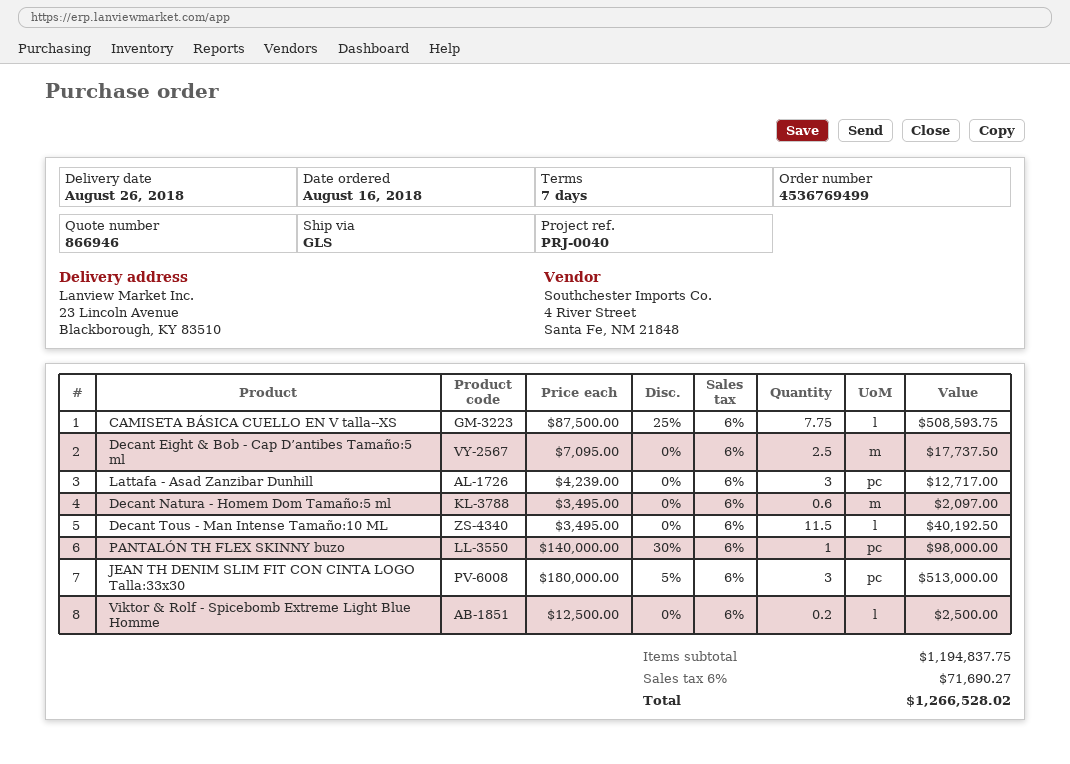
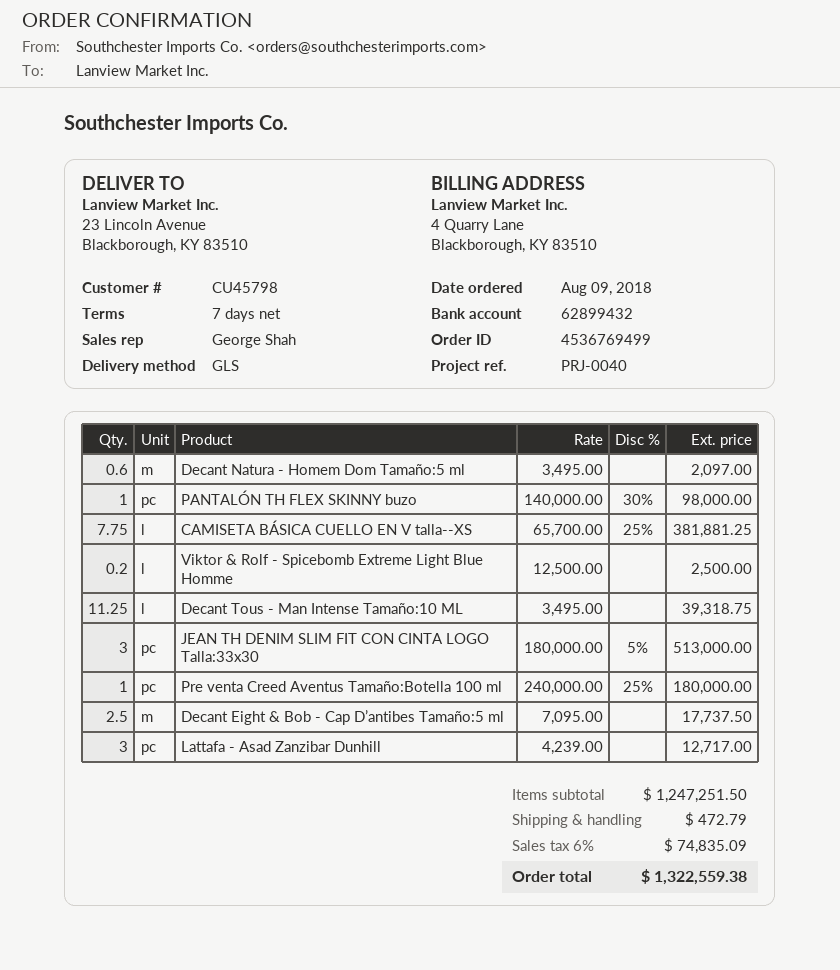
order date: 2018-08-16 -> 2018-08-09
CAMISETA BÁSICA CUELLO EN V talla--XS: 7.75 x 87500.00 - 25% = 508593.75 -> 7.75 x 65700.00 - 25% = 381881.25
Decant Tous - Man Intense Tamaño:10 ML: 11.5 x 3495.00 = 40192.50 -> 11.25 x 3495.00 = 39318.75
Pre venta Creed Aventus Tamaño:Botella 100 ml: none -> 1 x 240000.00 - 25% = 180000.00
subtotal: 1194837.75 -> 1247251.50
shipping: none -> 472.79
tax: 6% = 71690.27 -> 6% = 74835.09
total: 1266528.02 -> 1322559.38

